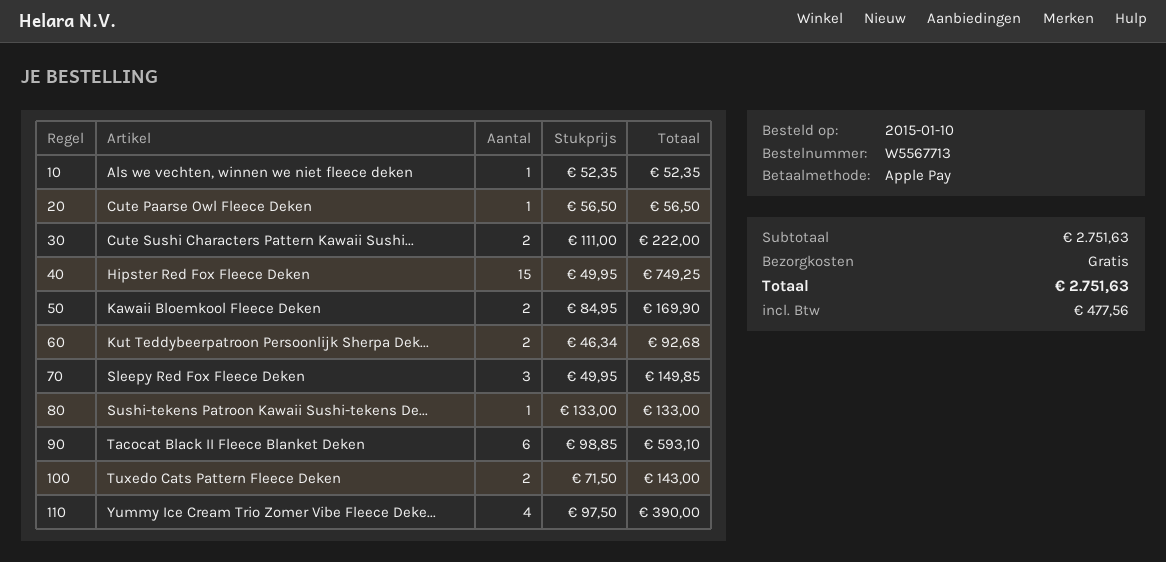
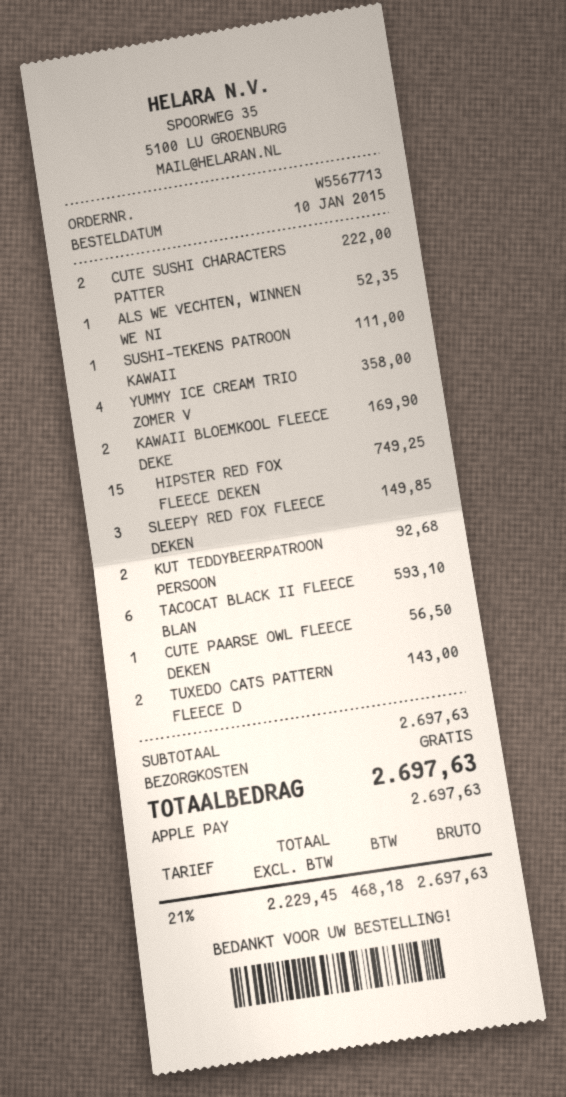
Sushi-tekens Patroon Kawaii Sushi-tekens De...: 1 for 133.00 -> 1 for 111.00
Yummy Ice Cream Trio Zomer Vibe Fleece Deke...: 4 for 390.00 -> 4 for 358.00
subtotal: 2751.63 -> 2697.63
tax: 477.56 -> 468.18
total: 2751.63 -> 2697.63

